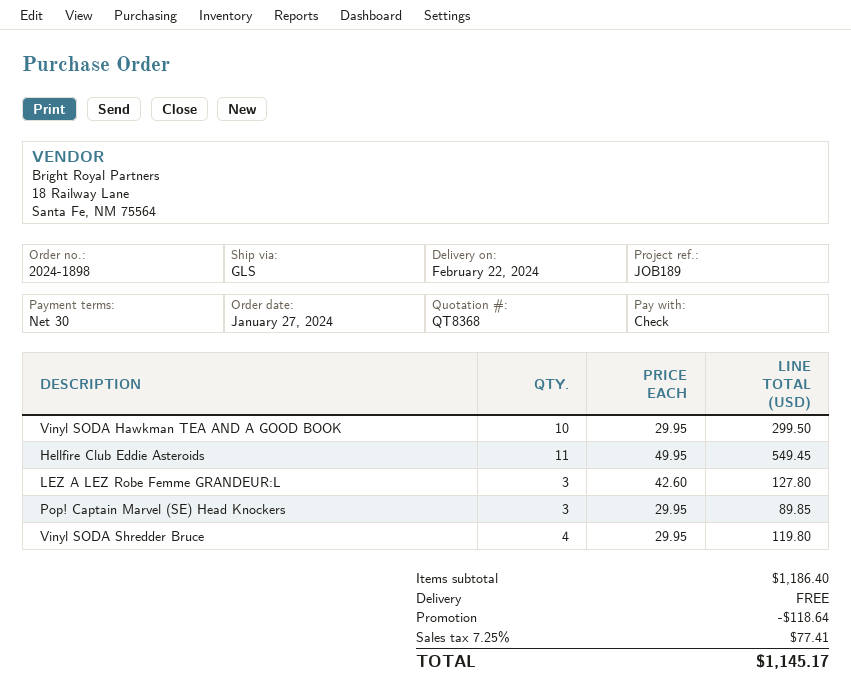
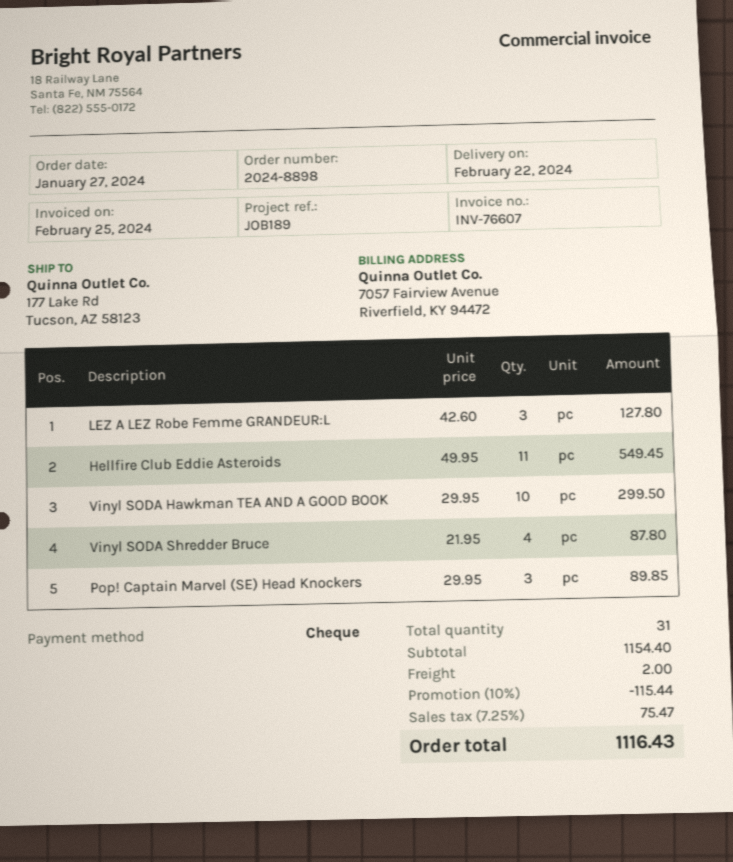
order number: 2024-1898 -> 2024-8898
Vinyl SODA Shredder Bruce: 4 x 29.95 = 119.80 -> 4 x 21.95 = 87.80
subtotal: 1186.40 -> 1154.40
discount: 118.64 -> 115.44
shipping: 0.00 -> 2.00
tax: 7.25% = 77.41 -> 7.25% = 75.47
total: 1145.17 -> 1116.43

